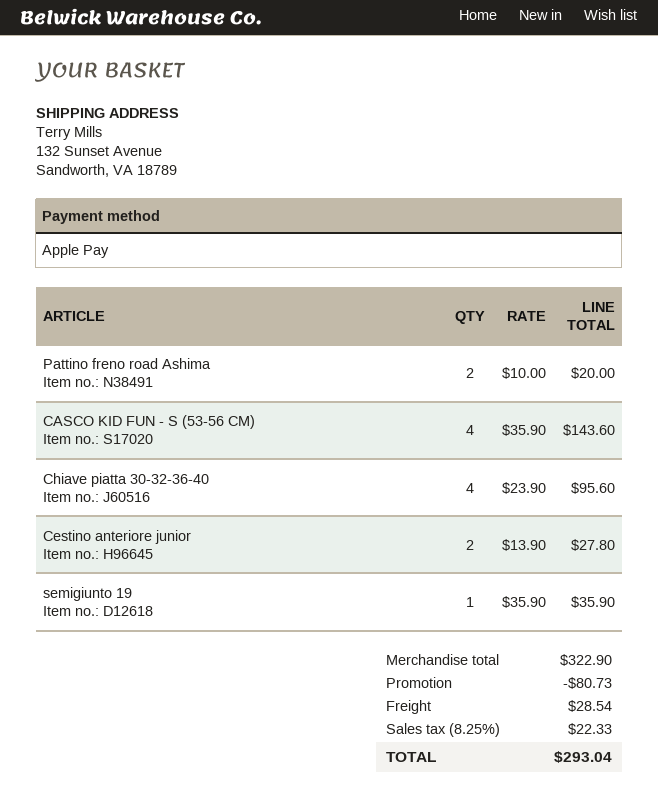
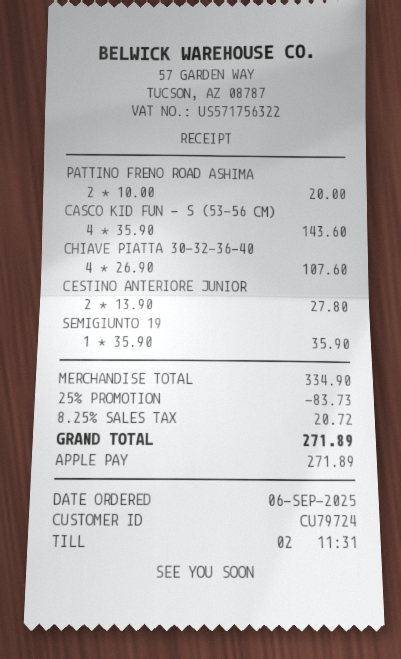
Chiave piatta 30-32-36-40: 4 x 23.90 = 95.60 -> 4 x 26.90 = 107.60
subtotal: 322.90 -> 334.90
discount: 80.73 -> 83.73
shipping: 28.54 -> none
tax: 8.25% = 22.33 -> 8.25% = 20.72
total: 293.04 -> 271.89

